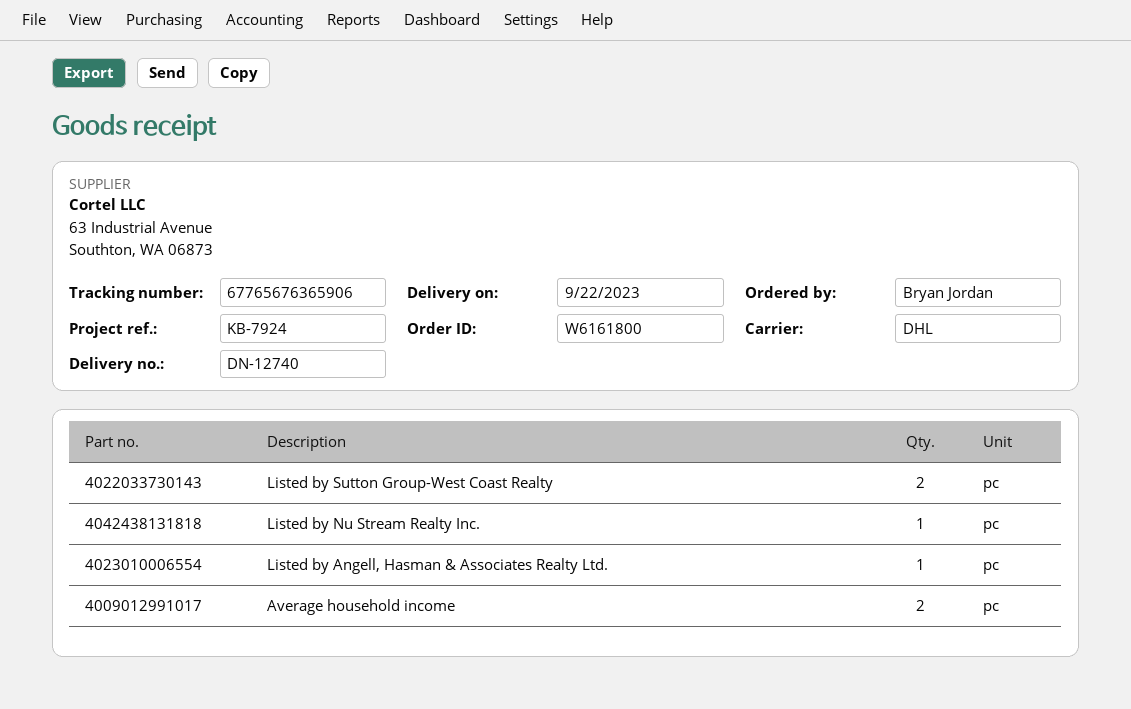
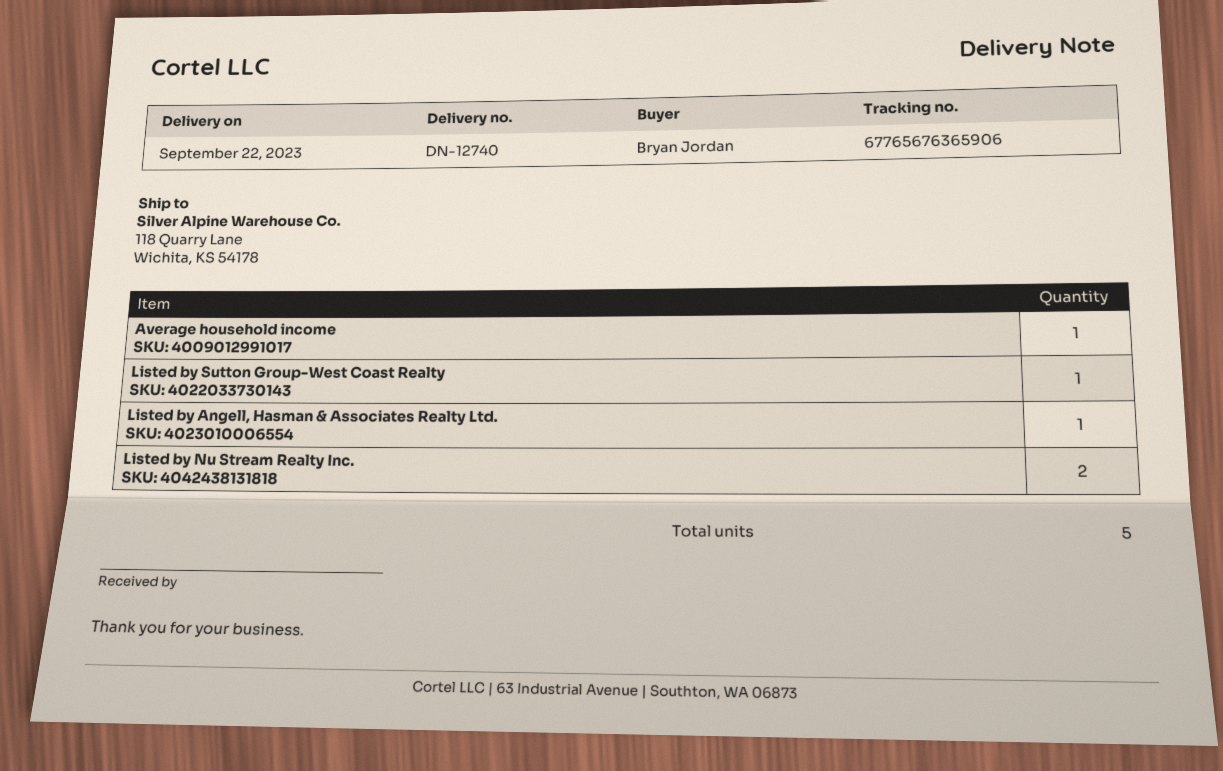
Listed by Sutton Group-West Coast Realty: 2 -> 1
Listed by Nu Stream Realty Inc.: 1 -> 2
Average household income: 2 -> 1

